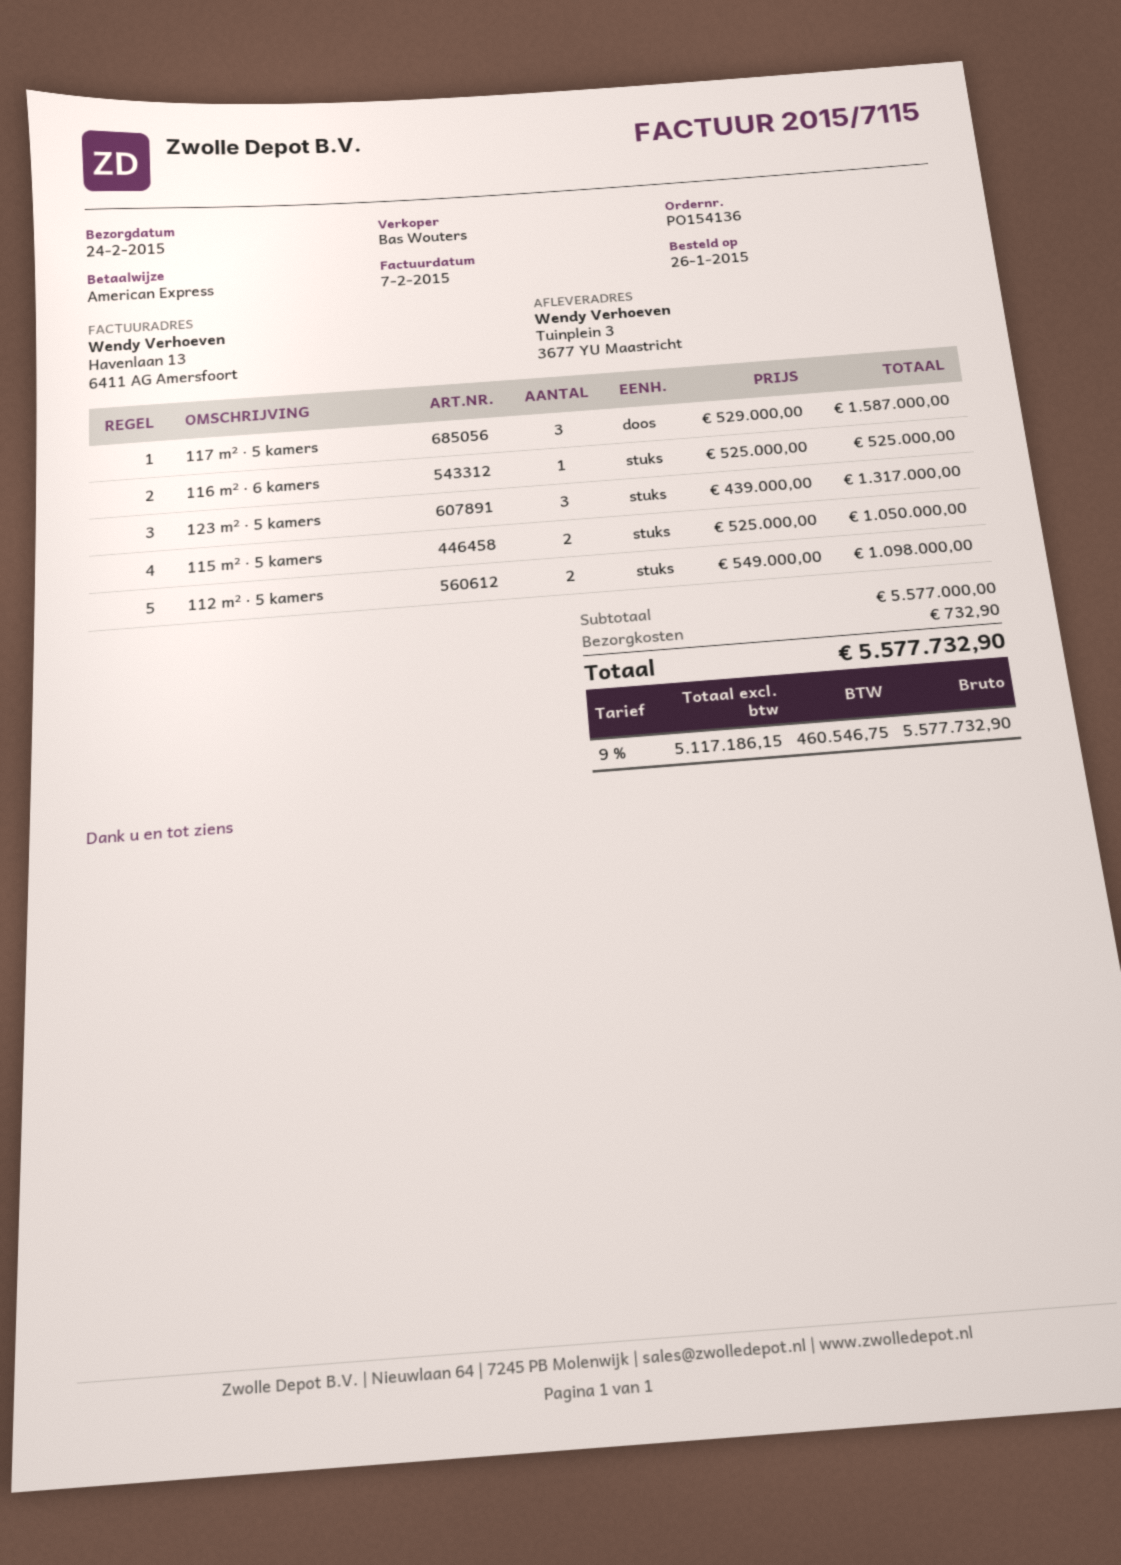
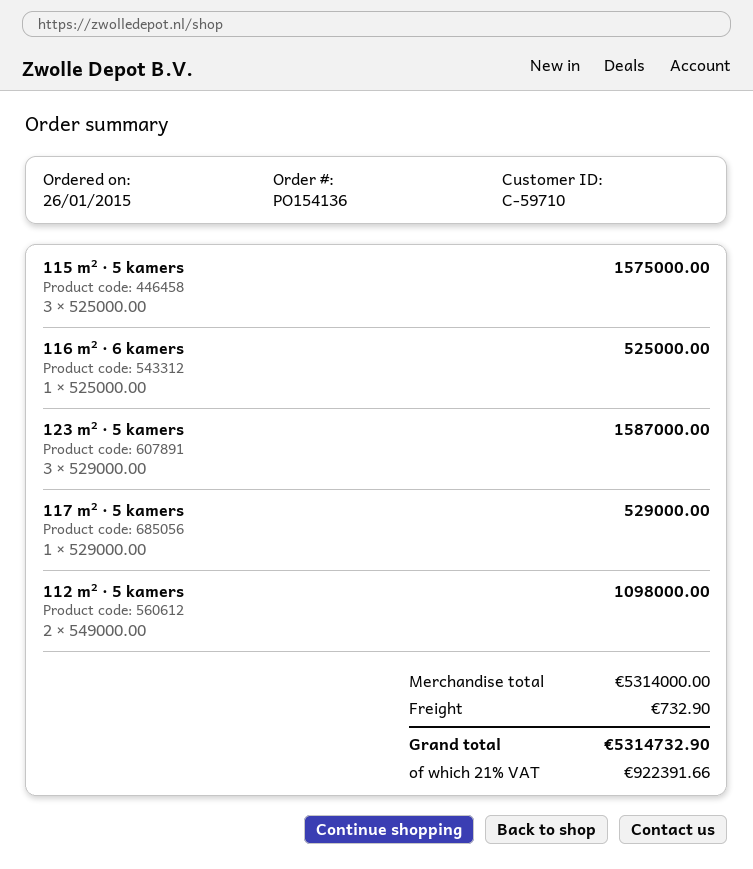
117 m² · 5 kamers: 3 x 529000.00 = 1587000.00 -> 1 x 529000.00 = 529000.00
123 m² · 5 kamers: 3 x 439000.00 = 1317000.00 -> 3 x 529000.00 = 1587000.00
115 m² · 5 kamers: 2 x 525000.00 = 1050000.00 -> 3 x 525000.00 = 1575000.00
subtotal: 5577000.00 -> 5314000.00
tax: 9% = 460546.75 -> 21% = 922391.66
total: 5577732.90 -> 5314732.90

